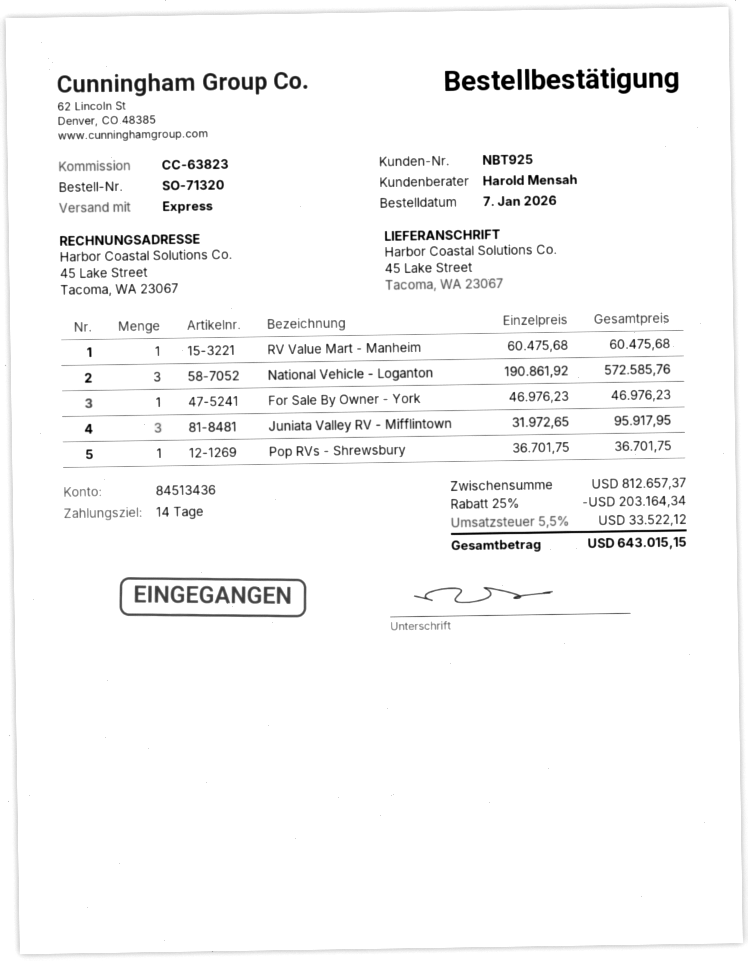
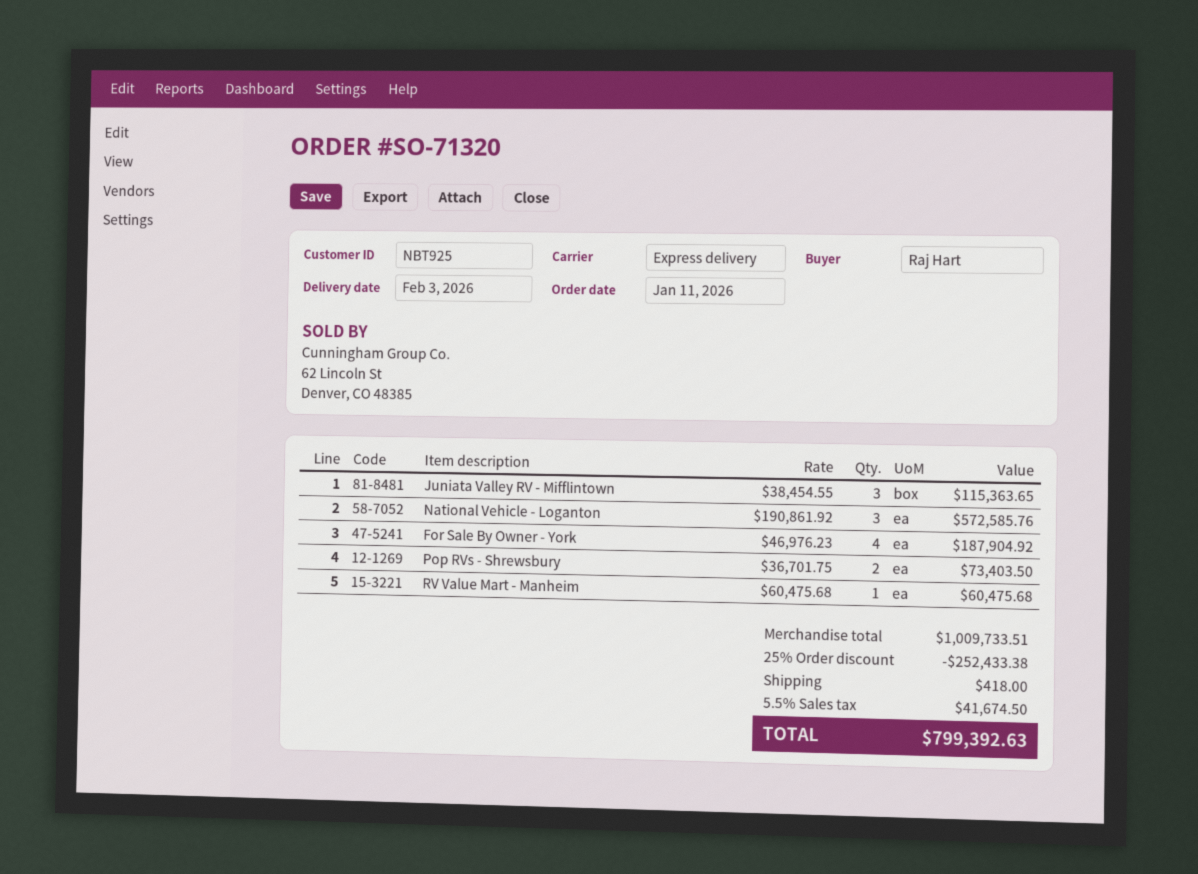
order date: 2026-01-07 -> 2026-01-11
For Sale By Owner - York: 1 x 46976.23 = 46976.23 -> 4 x 46976.23 = 187904.92
Juniata Valley RV - Mifflintown: 3 x 31972.65 = 95917.95 -> 3 x 38454.55 = 115363.65
Pop RVs - Shrewsbury: 1 x 36701.75 = 36701.75 -> 2 x 36701.75 = 73403.50
subtotal: 812657.37 -> 1009733.51
discount: 25% = 203164.34 -> 25% = 252433.38
shipping: none -> 418.00
tax: 5.5% = 33522.12 -> 5.5% = 41674.50
total: 643015.15 -> 799392.63

